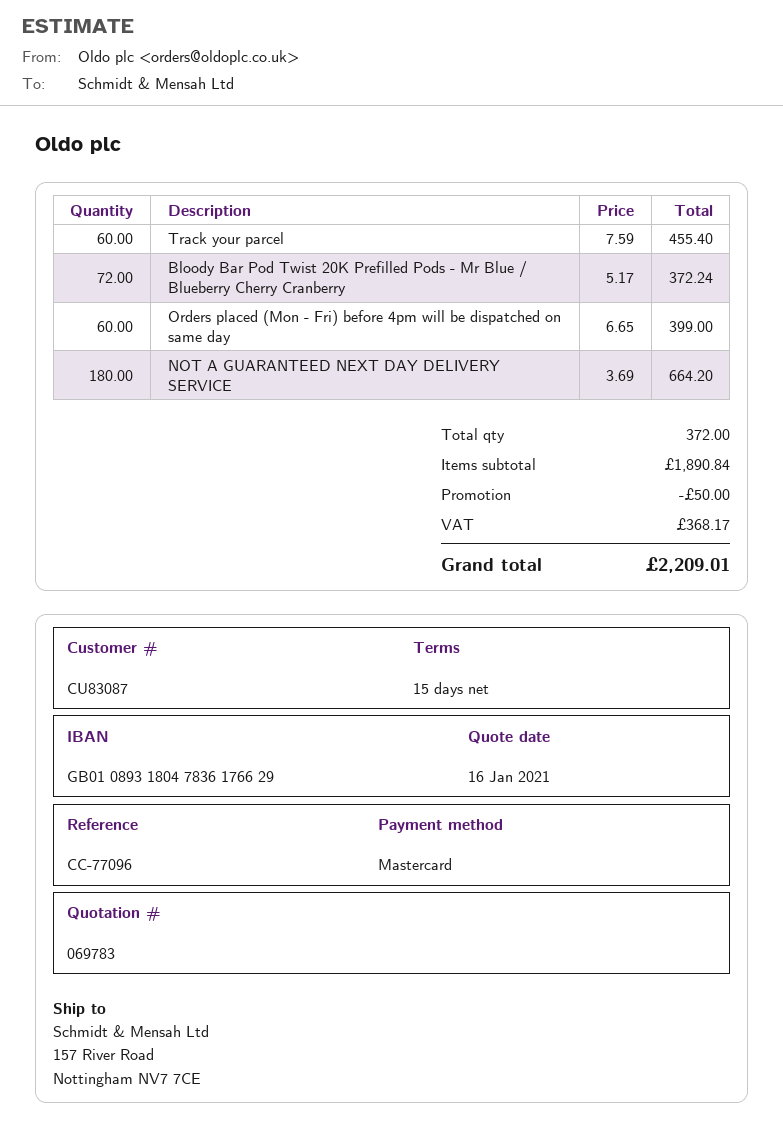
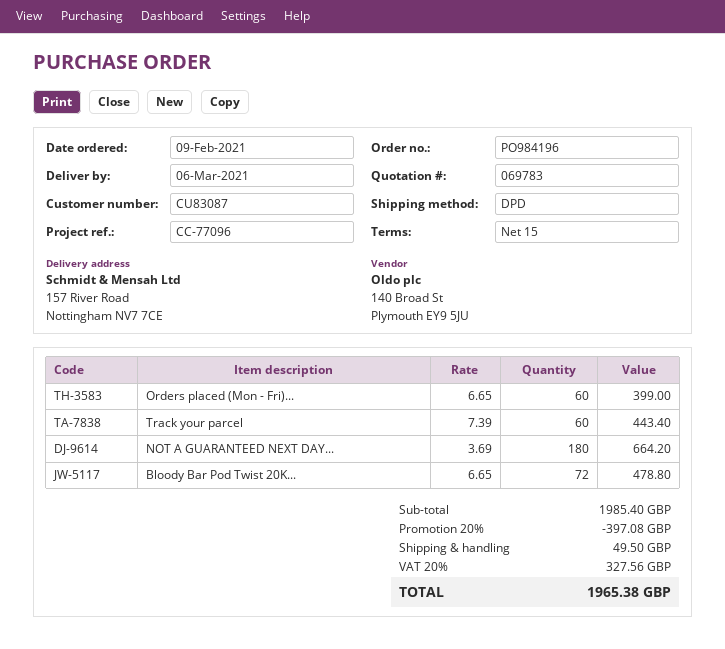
Track your parcel: 60 x 7.59 = 455.40 -> 60 x 7.39 = 443.40
Bloody Bar Pod Twist 20K Prefilled Pods - Mr Blue / Blueberry Cherry Cranberry: 72 x 5.17 = 372.24 -> 72 x 6.65 = 478.80
subtotal: 1890.84 -> 1985.40
discount: 50.00 -> 397.08
shipping: none -> 49.50
tax: 368.17 -> 327.56
total: 2209.01 -> 1965.38

